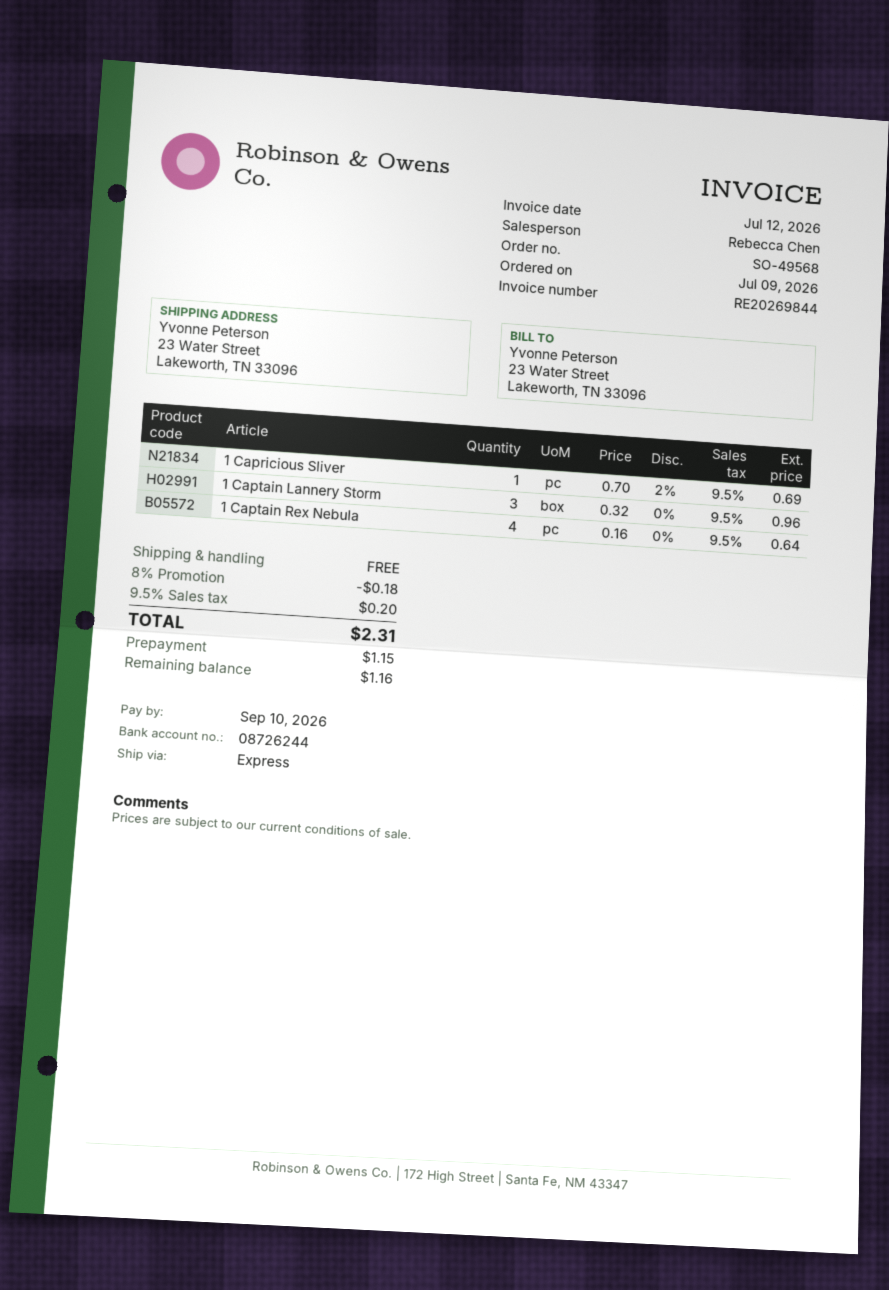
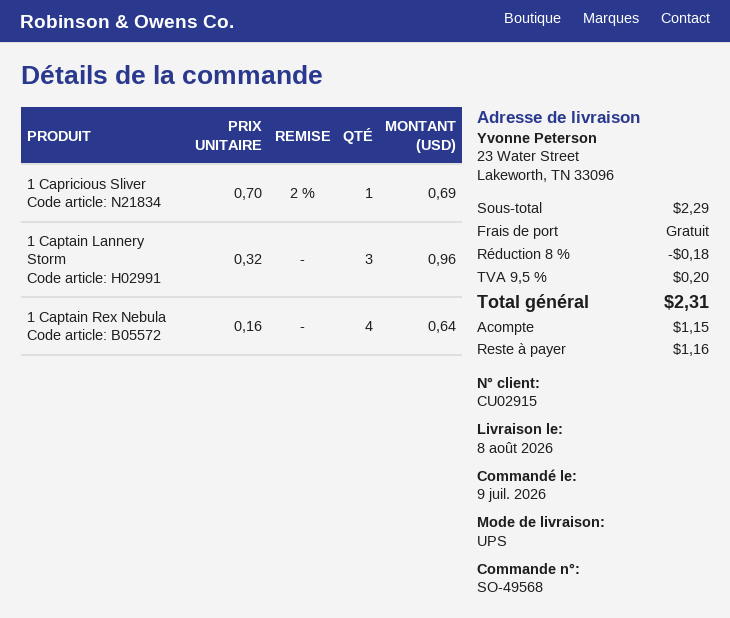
shipping method: express -> UPS

